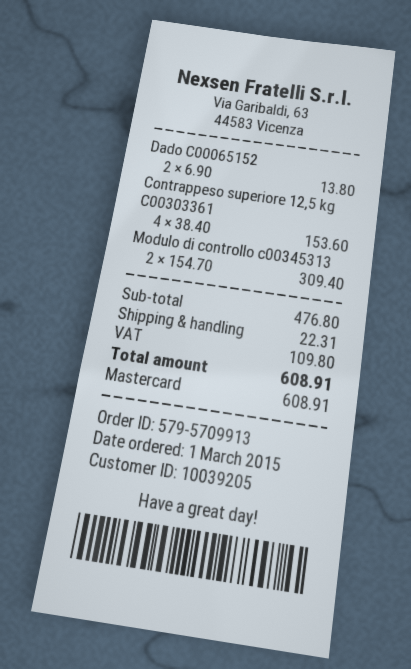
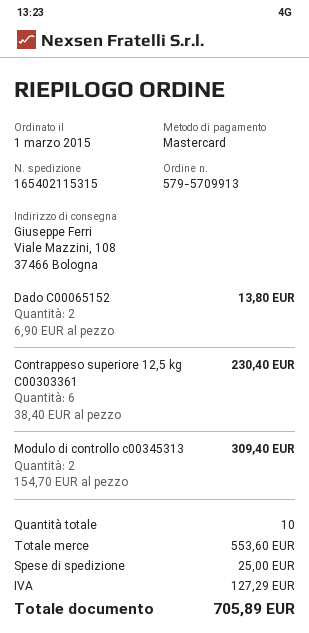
Contrappeso superiore 12,5 kg C00303361: 4 x 38.40 = 153.60 -> 6 x 38.40 = 230.40
subtotal: 476.80 -> 553.60
shipping: 22.31 -> 25.00
tax: 109.80 -> 127.29
total: 608.91 -> 705.89

